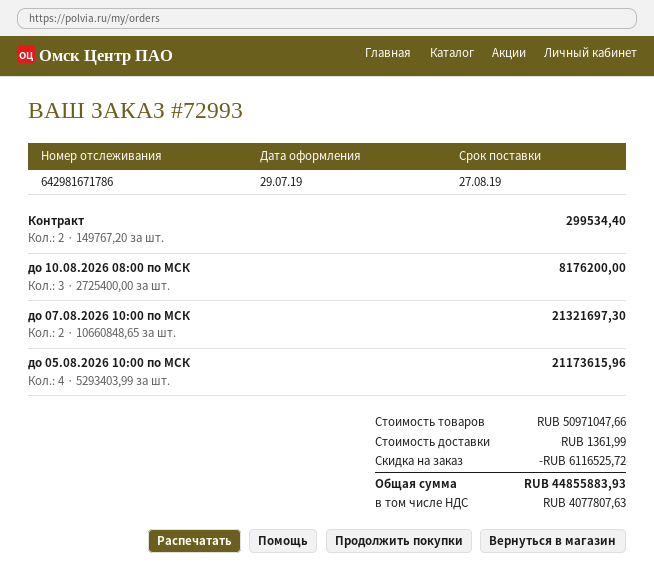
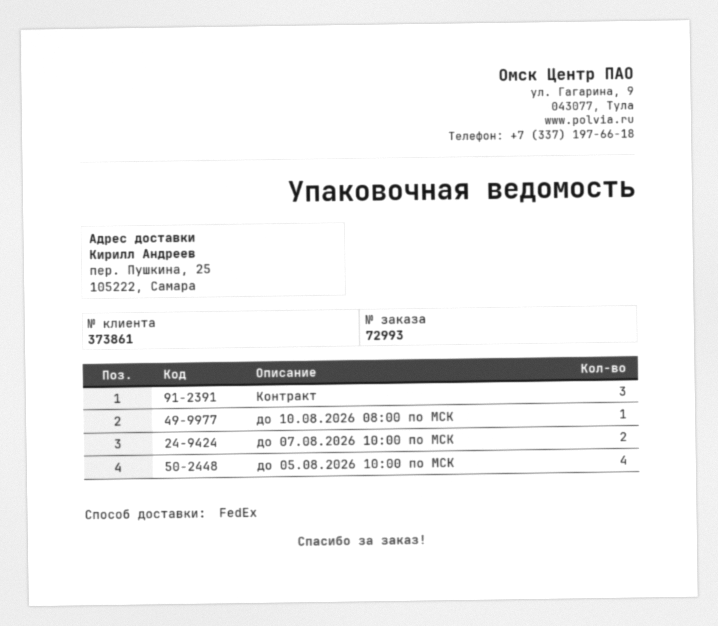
Контракт: 2 -> 3
до 10.08.2026 08:00 по МСК: 3 -> 1

